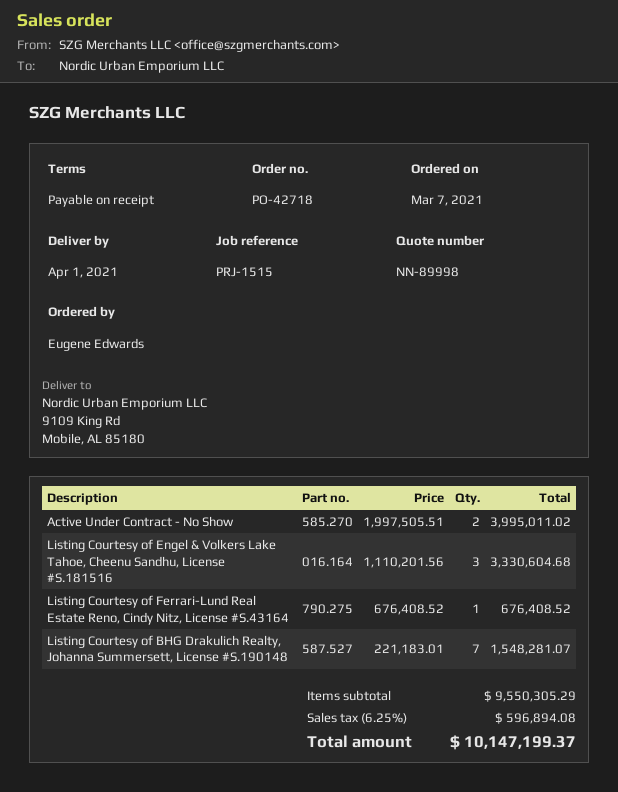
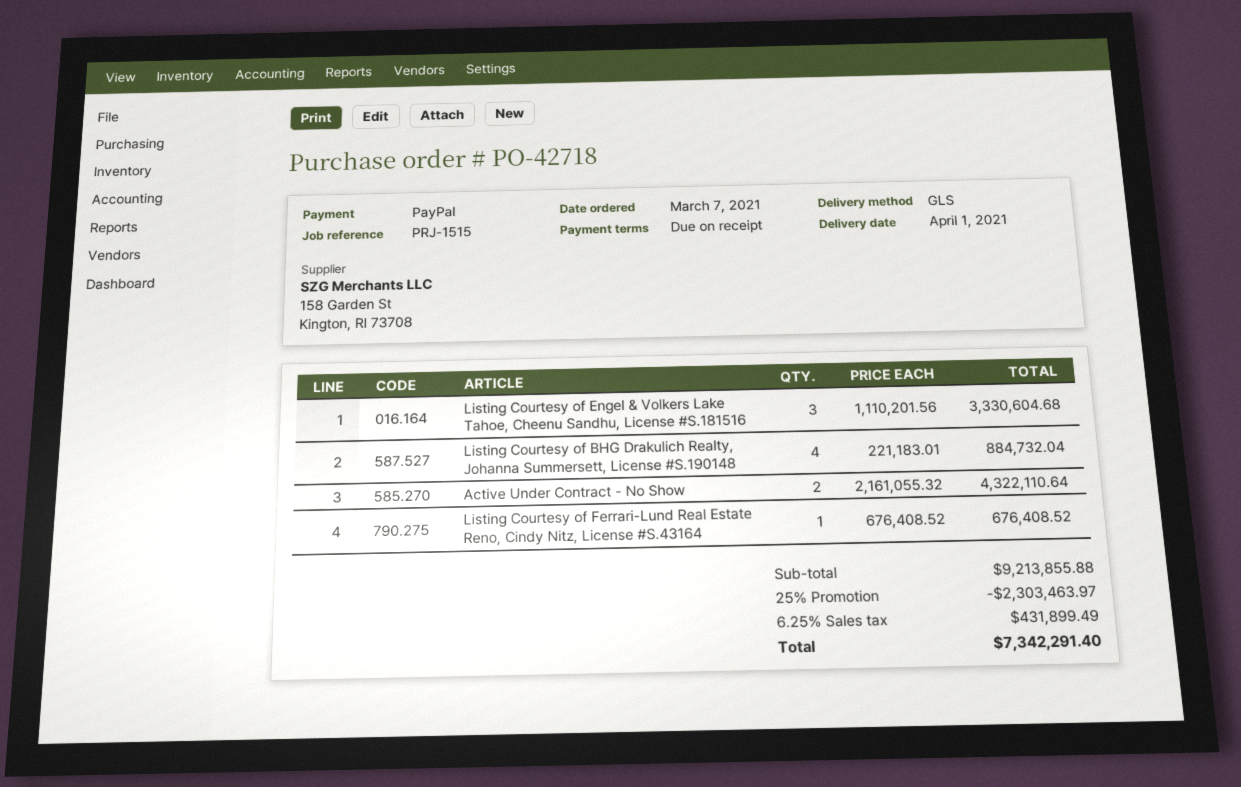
Active Under Contract - No Show: 2 x 1997505.51 = 3995011.02 -> 2 x 2161055.32 = 4322110.64
Listing Courtesy of BHG Drakulich Realty, Johanna Summersett, License #S.190148: 7 x 221183.01 = 1548281.07 -> 4 x 221183.01 = 884732.04
subtotal: 9550305.29 -> 9213855.88
discount: none -> 25% = 2303463.97
tax: 6.25% = 596894.08 -> 6.25% = 431899.49
total: 10147199.37 -> 7342291.40

